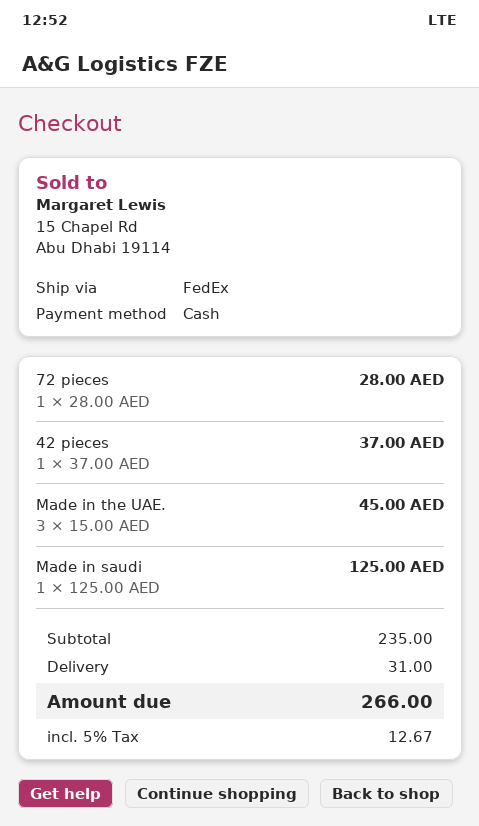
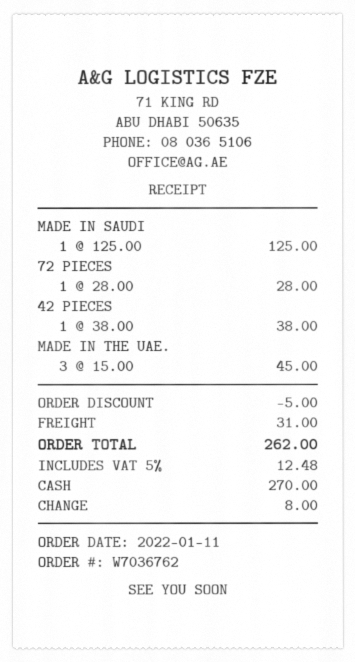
42 pieces: 1 x 37.00 = 37.00 -> 1 x 38.00 = 38.00
discount: none -> 5.00
tax: 5% = 12.67 -> 5% = 12.48
total: 266.00 -> 262.00

